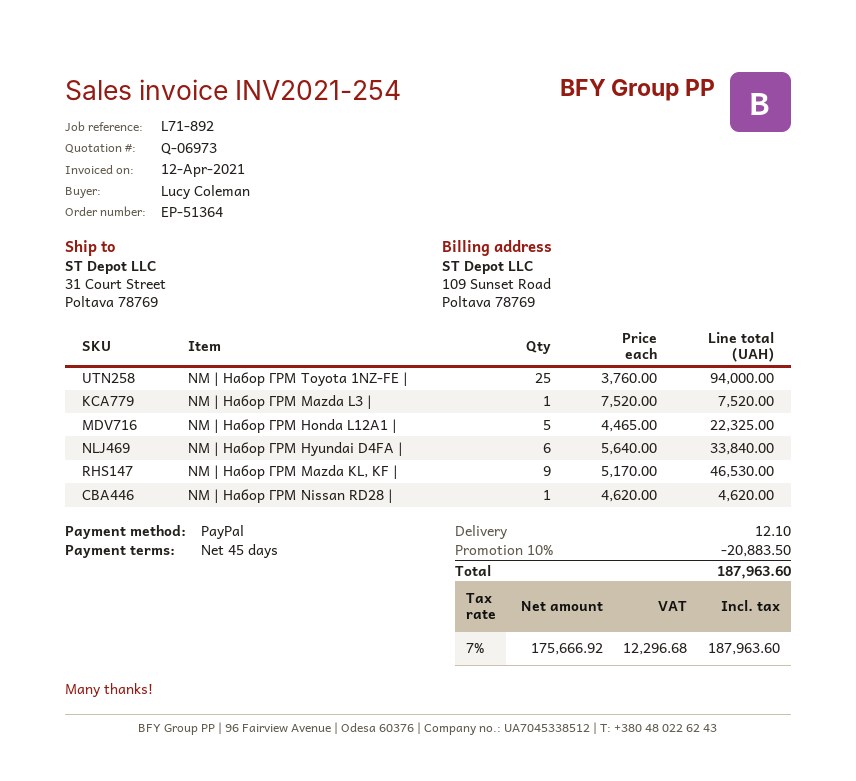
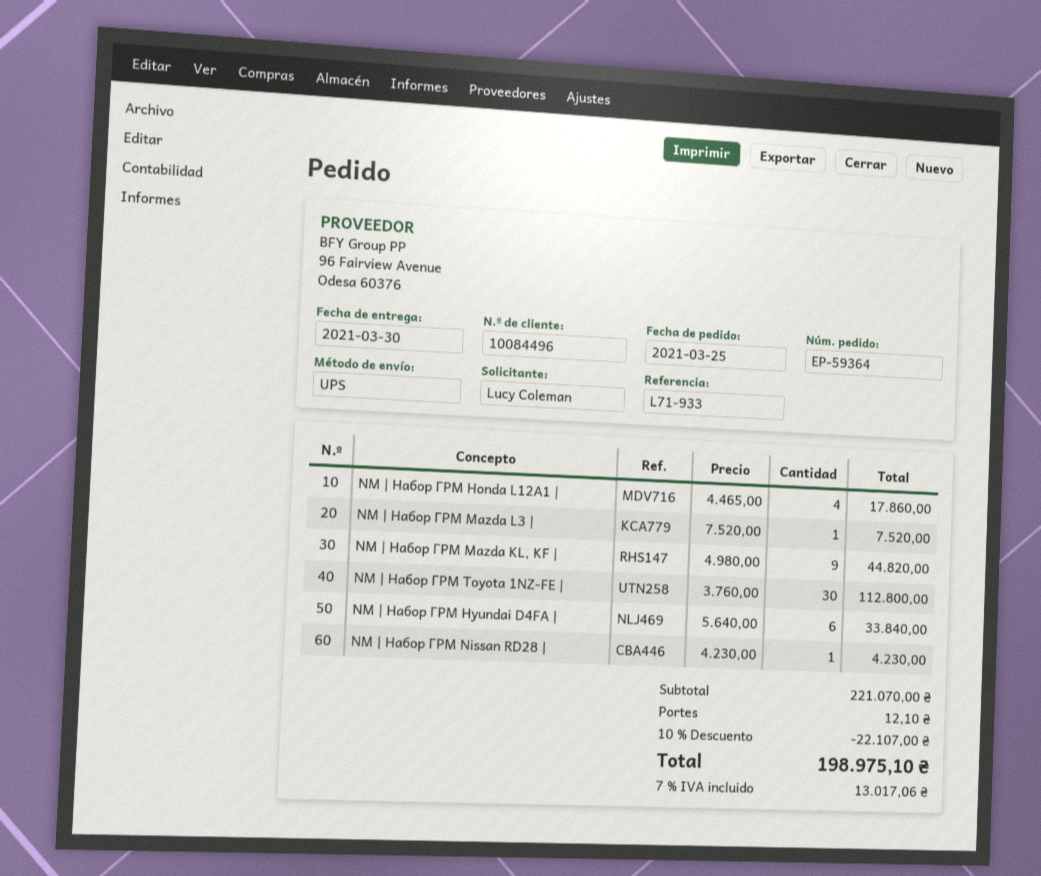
order number: EP-51364 -> EP-59364
reference: L71-892 -> L71-933
NM | Набор ГРМ Toyota 1NZ-FE |: 25 x 3760.00 = 94000.00 -> 30 x 3760.00 = 112800.00
NM | Набор ГРМ Honda L12A1 |: 5 x 4465.00 = 22325.00 -> 4 x 4465.00 = 17860.00
NM | Набор ГРМ Mazda KL, KF |: 9 x 5170.00 = 46530.00 -> 9 x 4980.00 = 44820.00
NM | Набор ГРМ Nissan RD28 |: 1 x 4620.00 = 4620.00 -> 1 x 4230.00 = 4230.00
discount: 10% = 20883.50 -> 10% = 22107.00
tax: 7% = 12296.68 -> 7% = 13017.06
total: 187963.60 -> 198975.10

